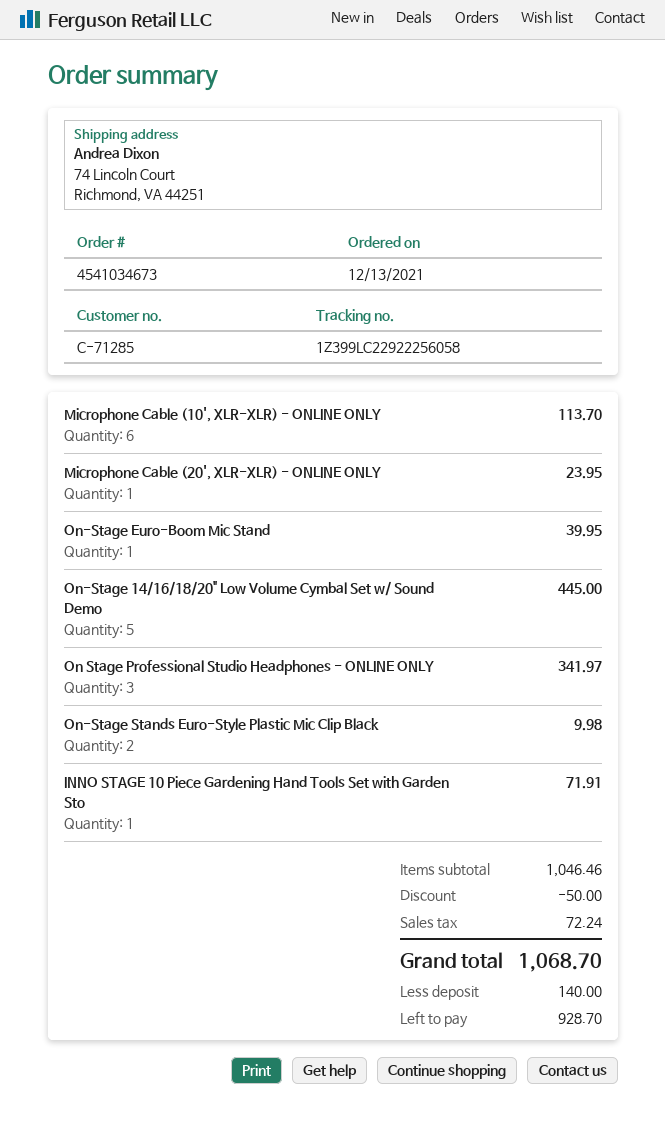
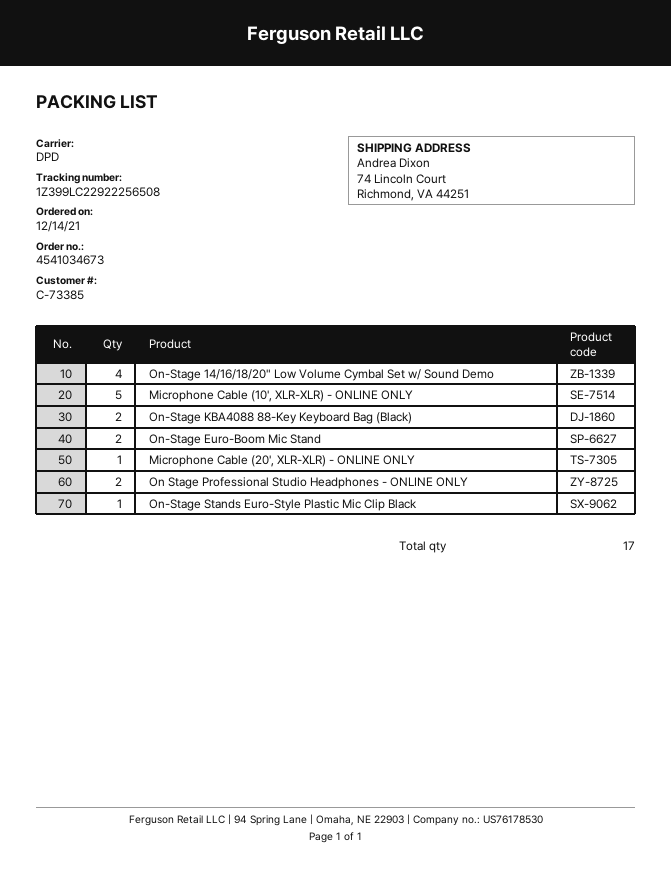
order date: 2021-12-13 -> 2021-12-14
customer number: C-71285 -> C-73385
tracking number: 1Z399LC22922256058 -> 1Z399LC22922256508
Microphone Cable (10', XLR-XLR) - ONLINE ONLY: 6 -> 5
On-Stage Euro-Boom Mic Stand: 1 -> 2
On-Stage 14/16/18/20" Low Volume Cymbal Set w/ Sound Demo: 5 -> 4
On Stage Professional Studio Headphones - ONLINE ONLY: 3 -> 2
On-Stage Stands Euro-Style Plastic Mic Clip Black: 2 -> 1
INNO STAGE 10 Piece Gardening Hand Tools Set with Garden Sto: 1 -> none
On-Stage KBA4088 88-Key Keyboard Bag (Black): none -> 2

